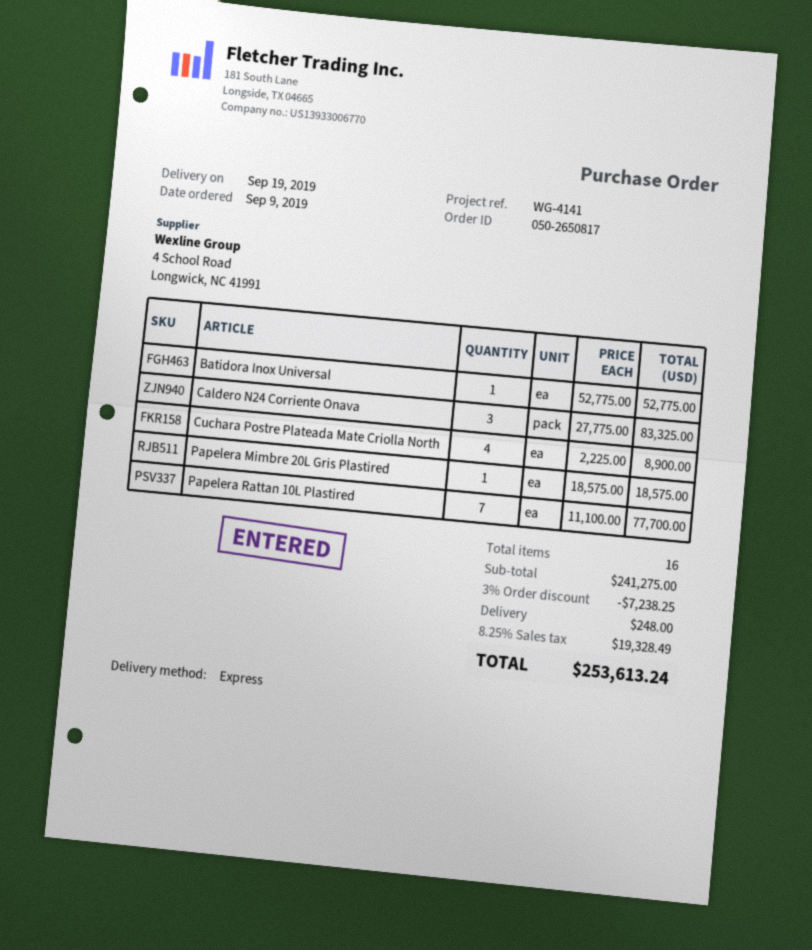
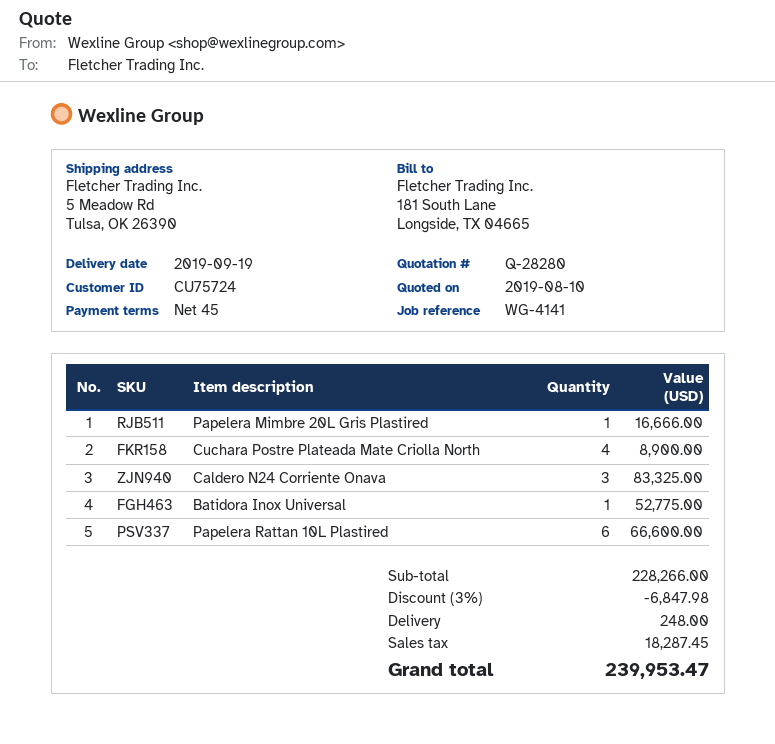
Papelera Mimbre 20L Gris Plastired: 1 for 18575.00 -> 1 for 16666.00
Papelera Rattan 10L Plastired: 7 for 77700.00 -> 6 for 66600.00
subtotal: 241275.00 -> 228266.00
discount: 3% = 7238.25 -> 3% = 6847.98
tax: 19328.49 -> 18287.45
total: 253613.24 -> 239953.47

